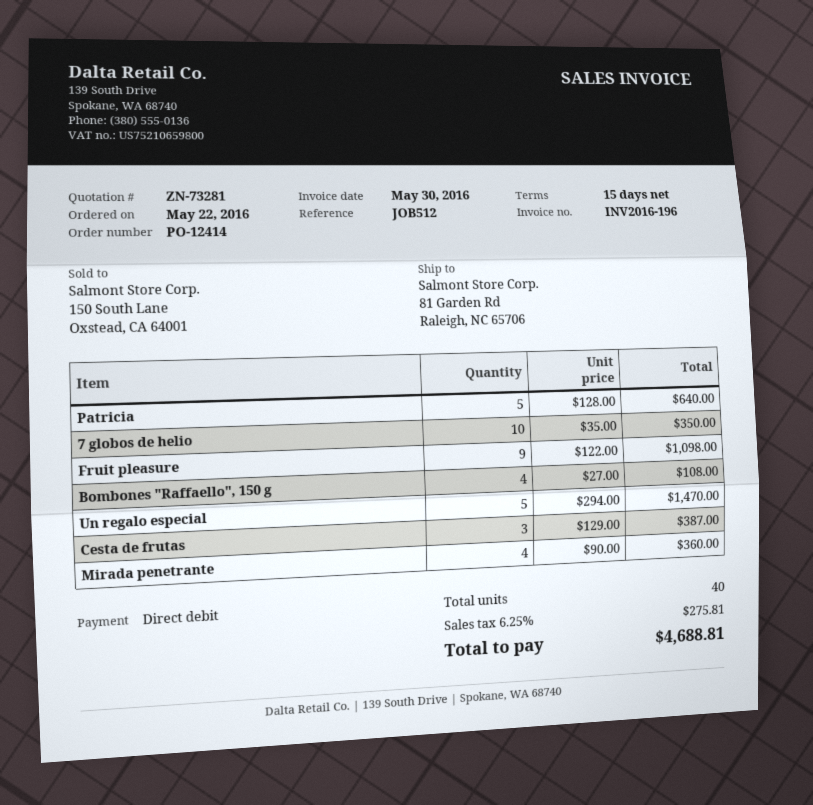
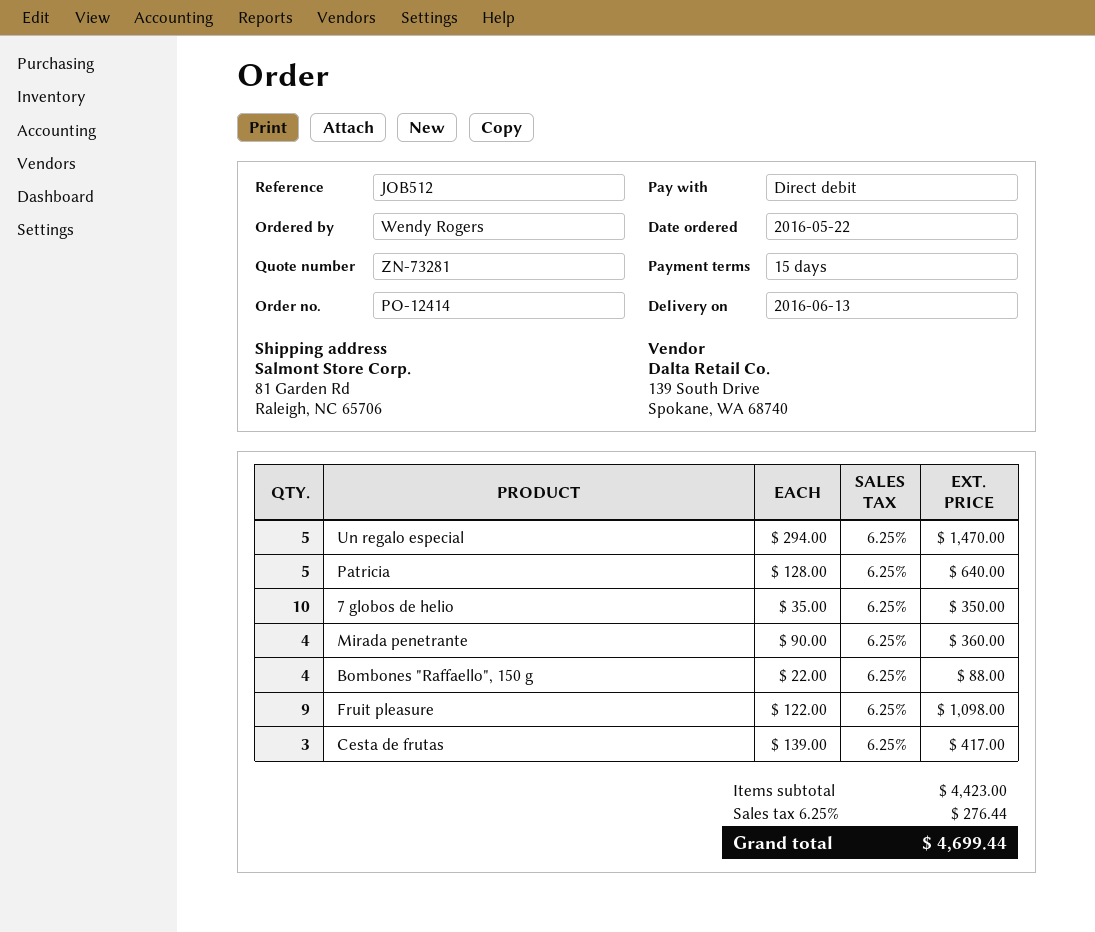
Bombones "Raffaello", 150 g: 4 x 27.00 = 108.00 -> 4 x 22.00 = 88.00
Cesta de frutas: 3 x 129.00 = 387.00 -> 3 x 139.00 = 417.00
tax: 6.25% = 275.81 -> 6.25% = 276.44
total: 4688.81 -> 4699.44

